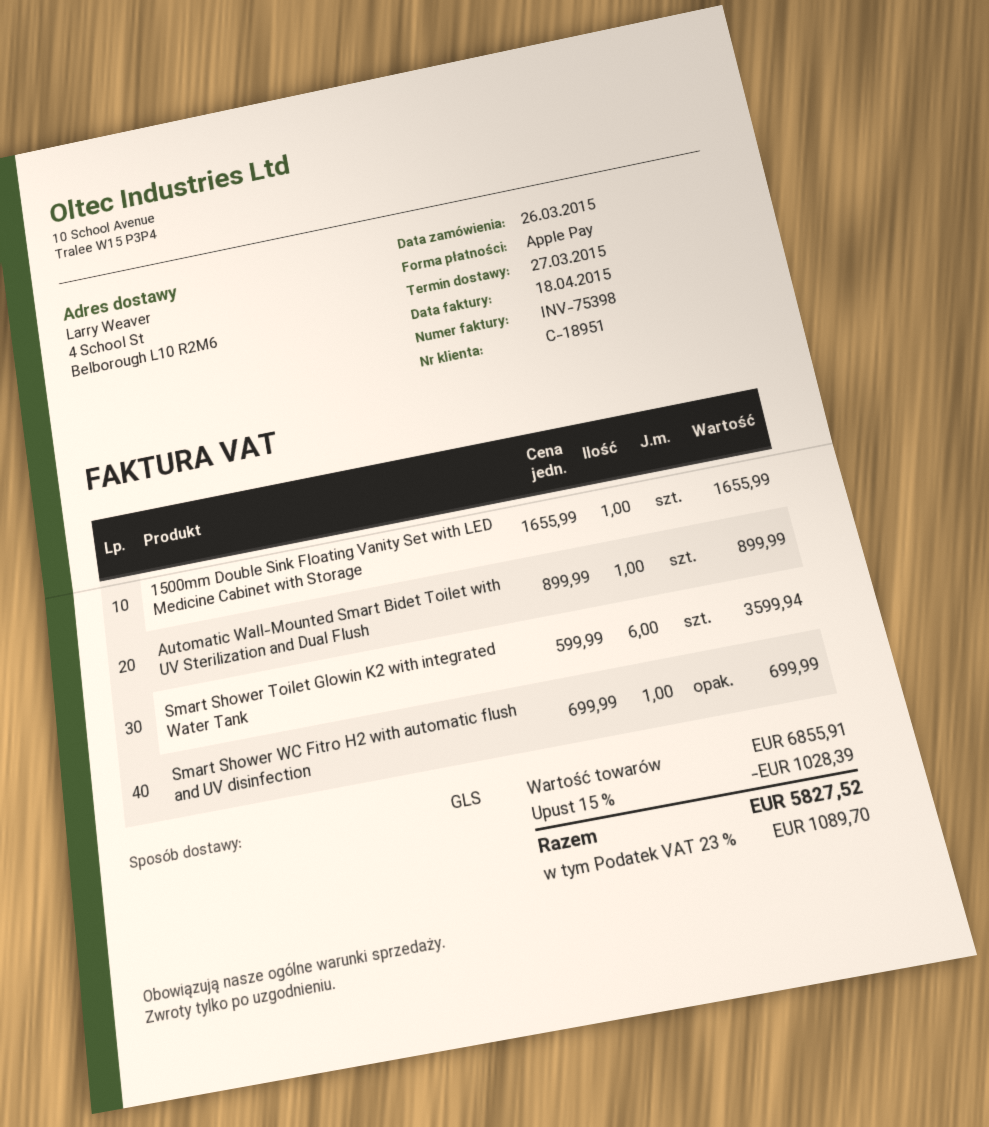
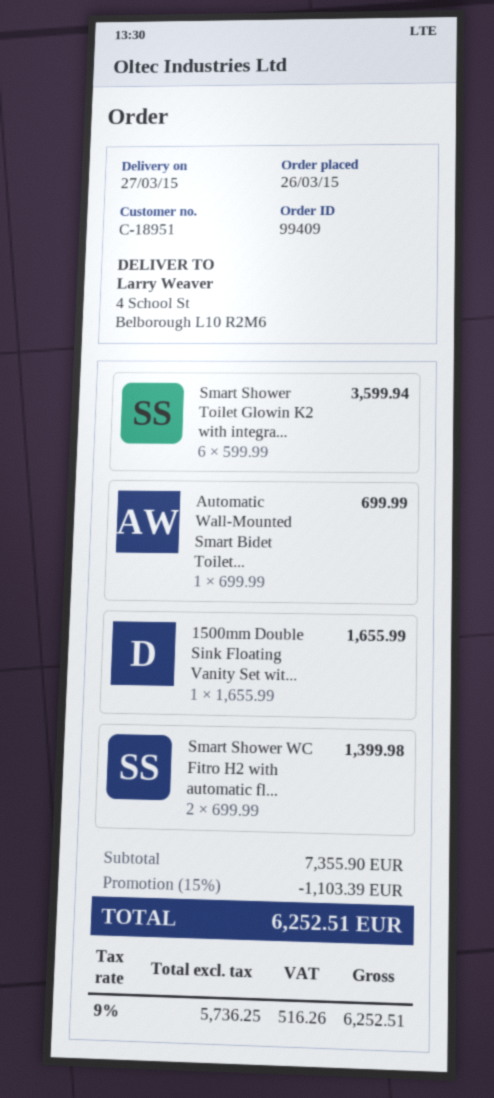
Automatic Wall-Mounted Smart Bidet Toilet with UV Sterilization and Dual Flush: 1 x 899.99 = 899.99 -> 1 x 699.99 = 699.99
Smart Shower WC Fitro H2 with automatic flush and UV disinfection: 1 x 699.99 = 699.99 -> 2 x 699.99 = 1399.98
subtotal: 6855.91 -> 7355.90
discount: 15% = 1028.39 -> 15% = 1103.39
tax: 23% = 1089.70 -> 9% = 516.26
total: 5827.52 -> 6252.51

